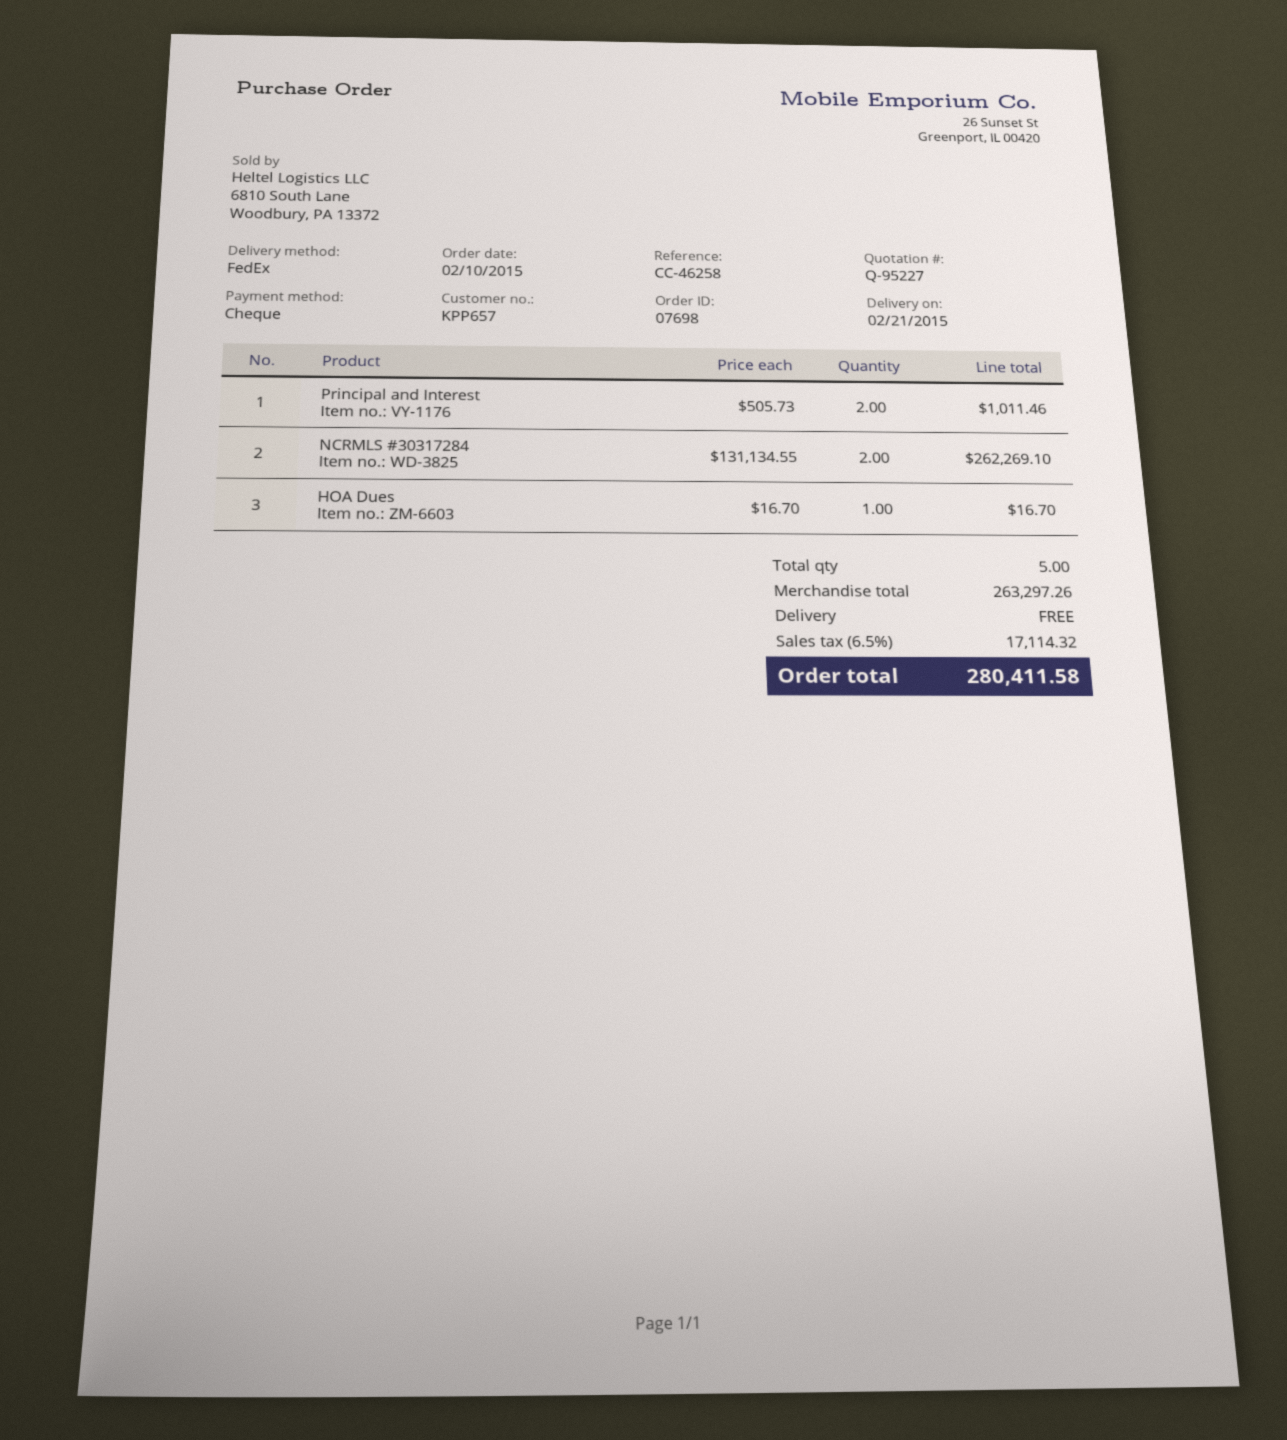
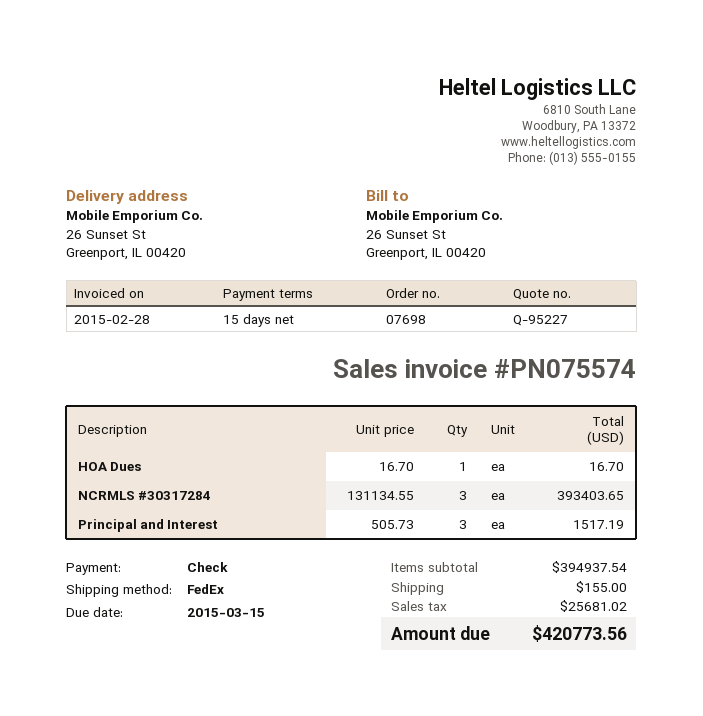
Principal and Interest: 2 x 505.73 = 1011.46 -> 3 x 505.73 = 1517.19
NCRMLS #30317284: 2 x 131134.55 = 262269.10 -> 3 x 131134.55 = 393403.65
subtotal: 263297.26 -> 394937.54
shipping: 0.00 -> 155.00
tax: 17114.32 -> 25681.02
total: 280411.58 -> 420773.56

